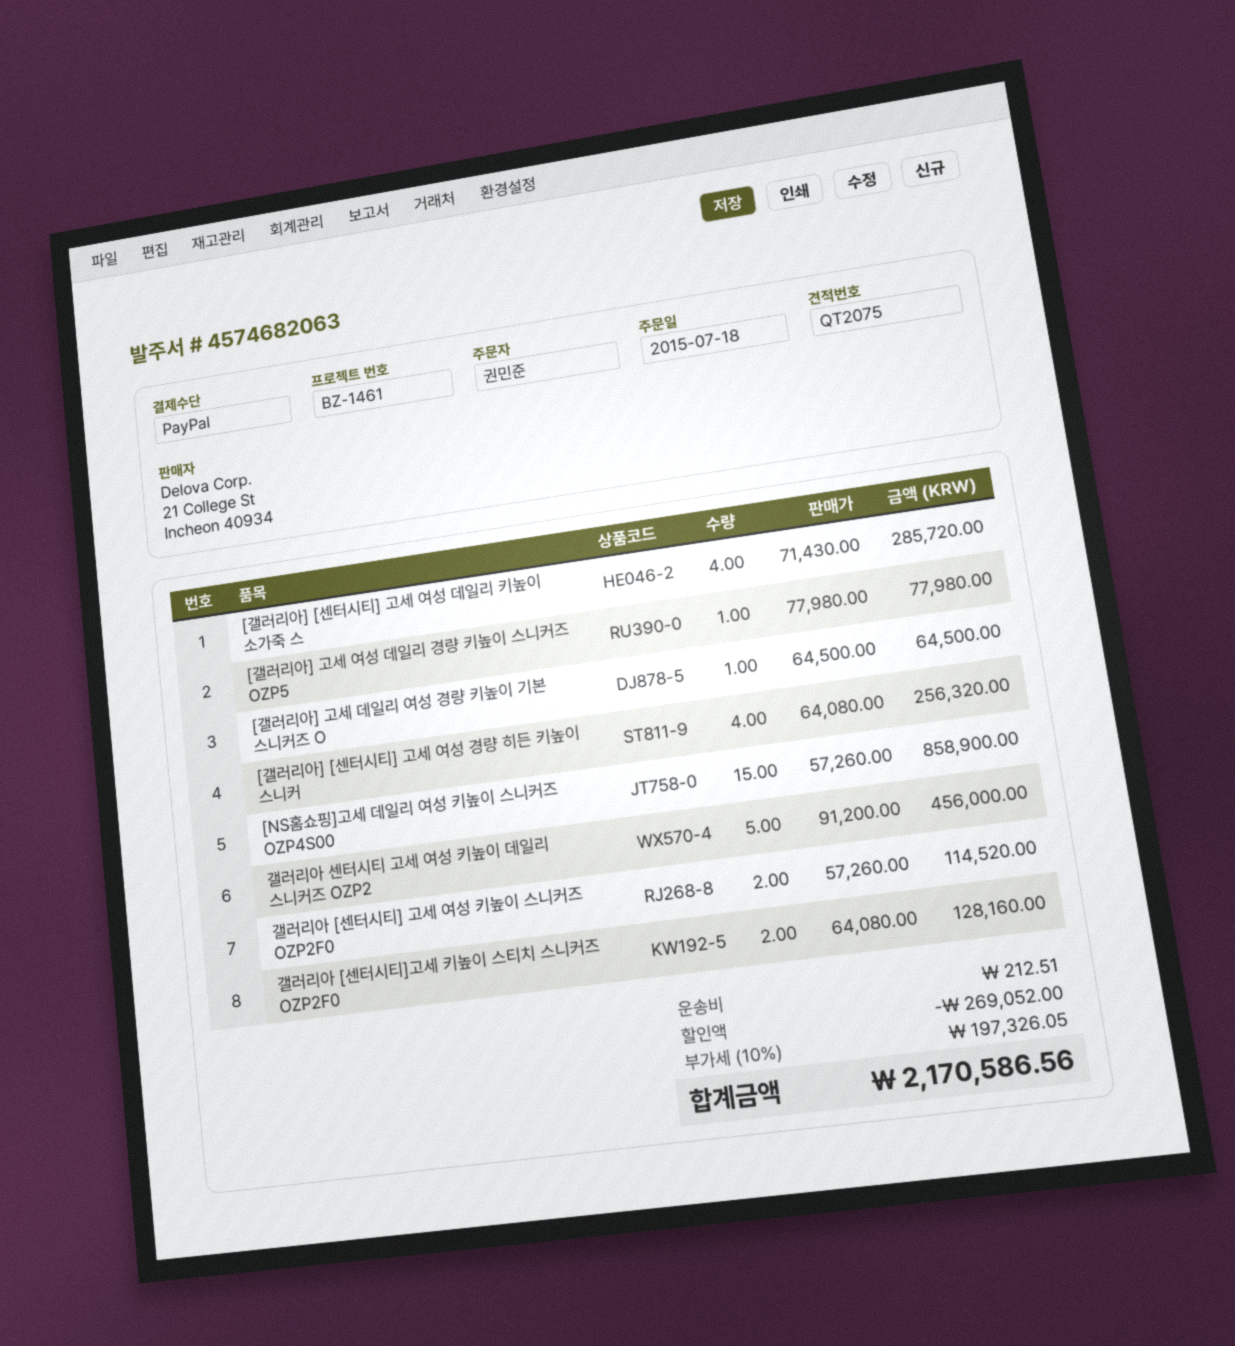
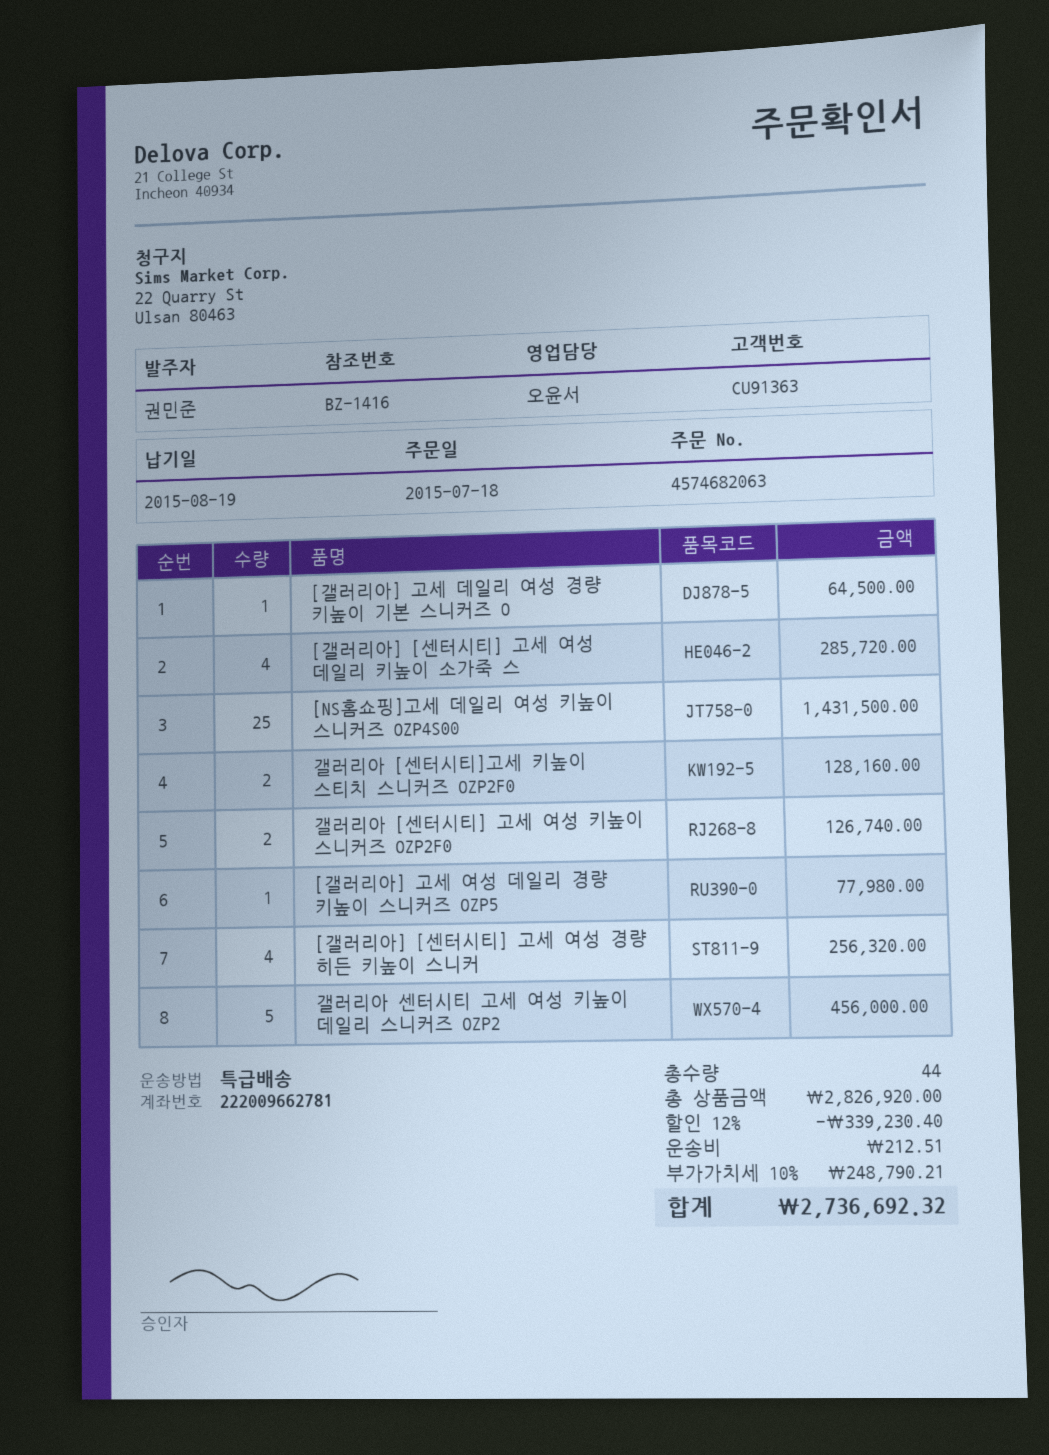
reference: BZ-1461 -> BZ-1416
[NS홈쇼핑]고세 데일리 여성 키높이 스니커즈 OZP4S00: 15 for 858900.00 -> 25 for 1431500.00
갤러리아 [센터시티] 고세 여성 키높이 스니커즈 OZP2F0: 2 for 114520.00 -> 2 for 126740.00
discount: 269052.00 -> 339230.40
tax: 10% = 197326.05 -> 10% = 248790.21
total: 2170586.56 -> 2736692.32

